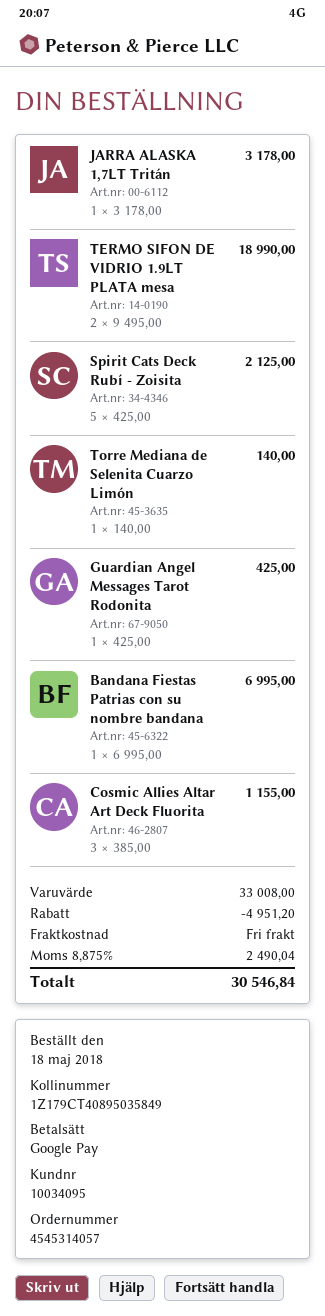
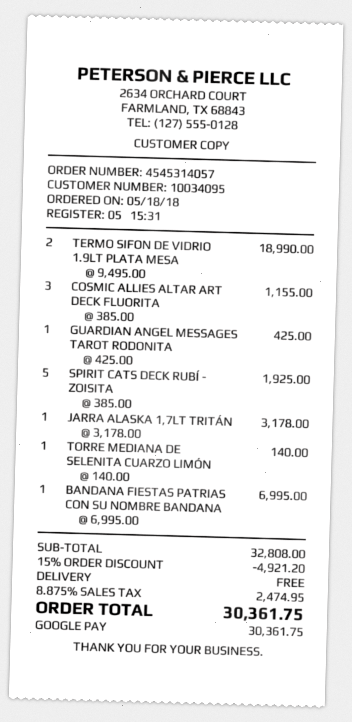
Spirit Cats Deck Rubí - Zoisita: 5 x 425.00 = 2125.00 -> 5 x 385.00 = 1925.00
subtotal: 33008.00 -> 32808.00
discount: 4951.20 -> 4921.20
tax: 8.875% = 2490.04 -> 8.875% = 2474.95
total: 30546.84 -> 30361.75

